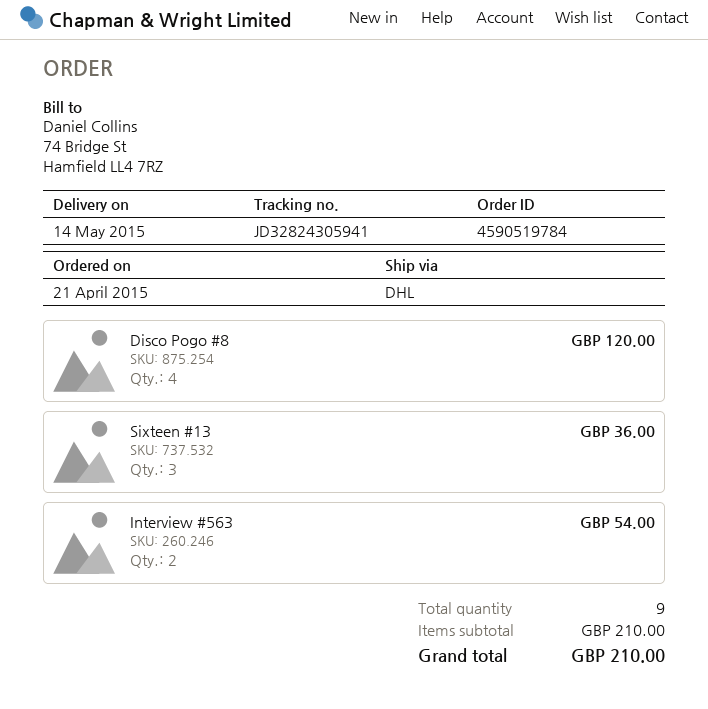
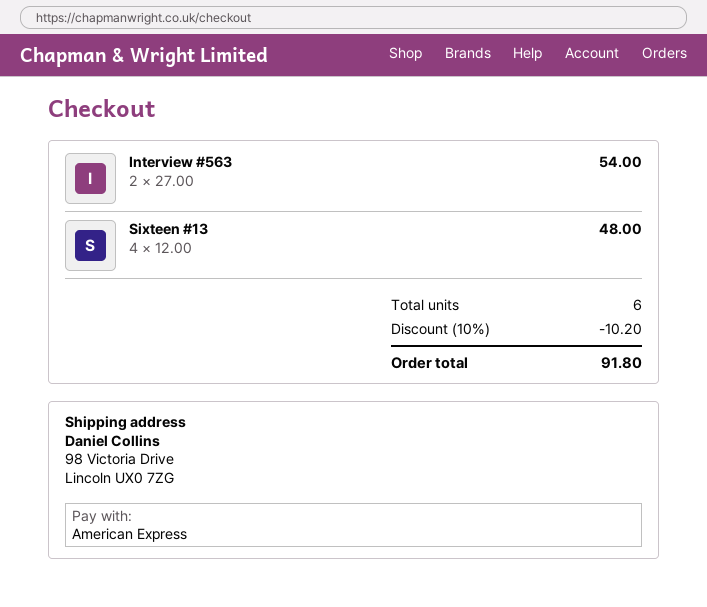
Disco Pogo #8: 4 for 120.00 -> none
Sixteen #13: 3 for 36.00 -> 4 for 48.00
total quantity: 9 -> 6
discount: none -> 10% = 10.20
total: 210.00 -> 91.80

